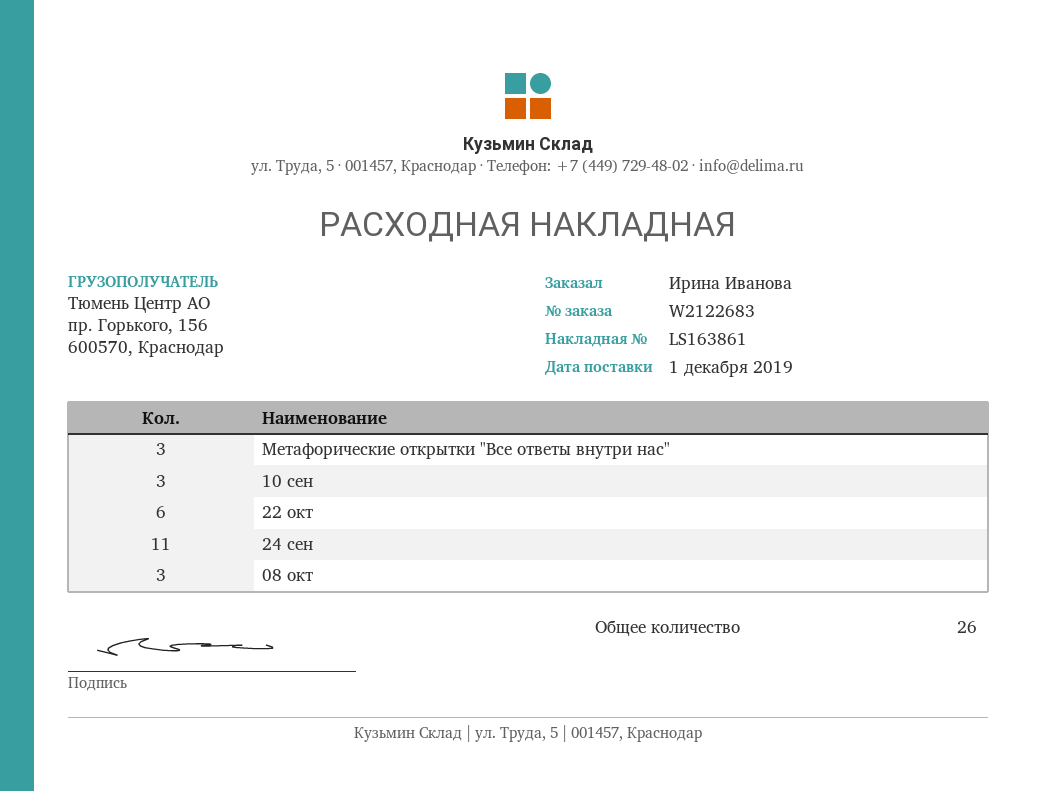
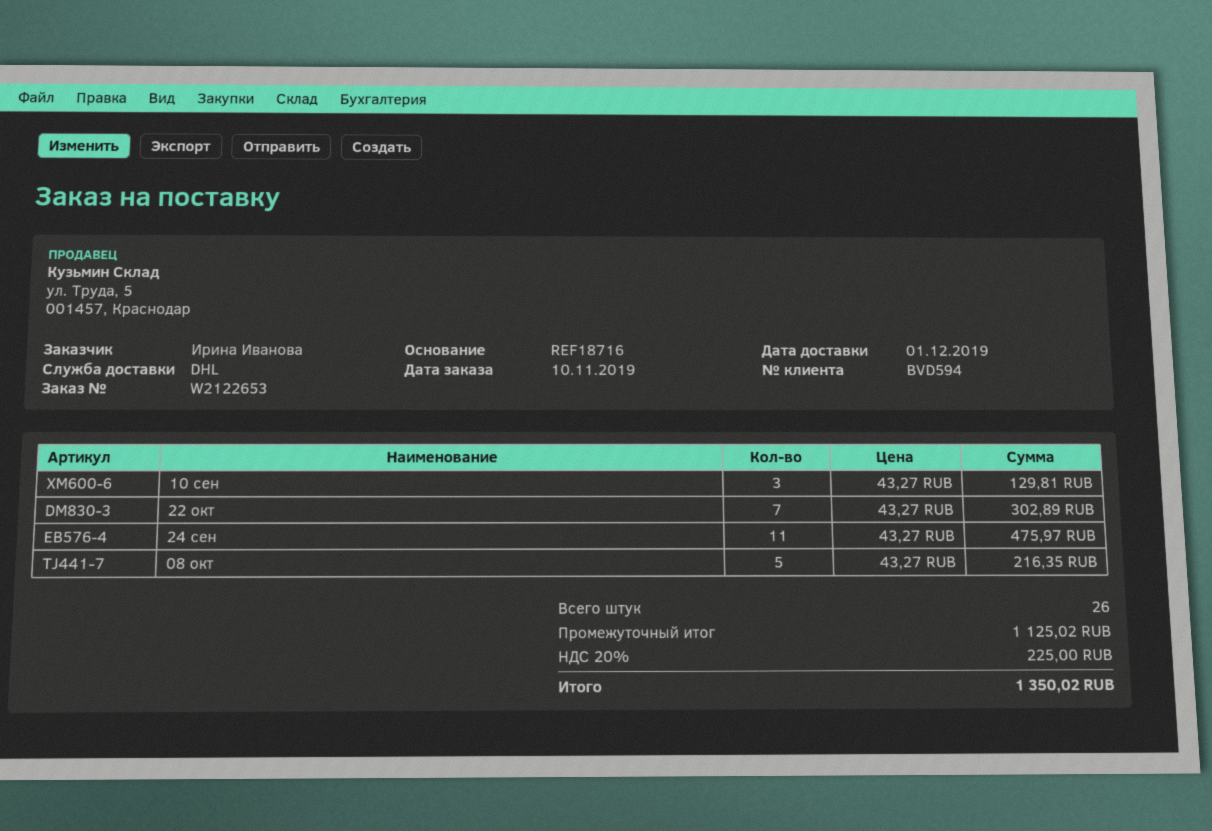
order number: W2122683 -> W2122653
Метафорические открытки "Все ответы внутри нас": 3 -> none
22 окт: 6 -> 7
08 окт: 3 -> 5

